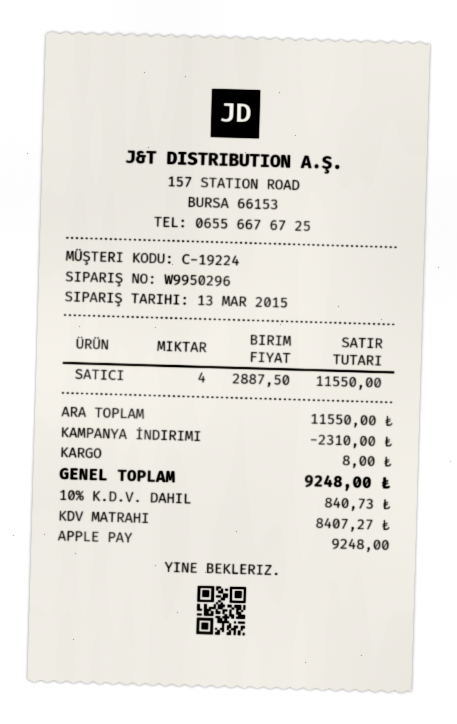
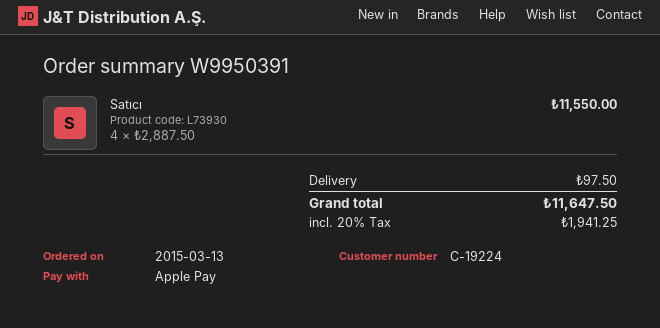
order number: W9950296 -> W9950391
discount: 2310.00 -> none
shipping: 8.00 -> 97.50
tax: 10% = 840.73 -> 20% = 1941.25
total: 9248.00 -> 11647.50

